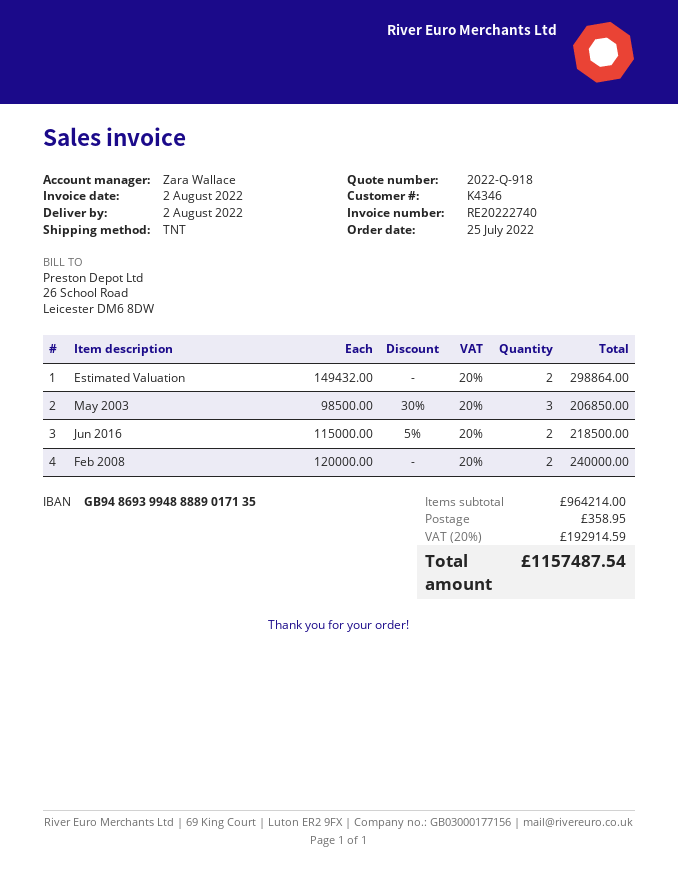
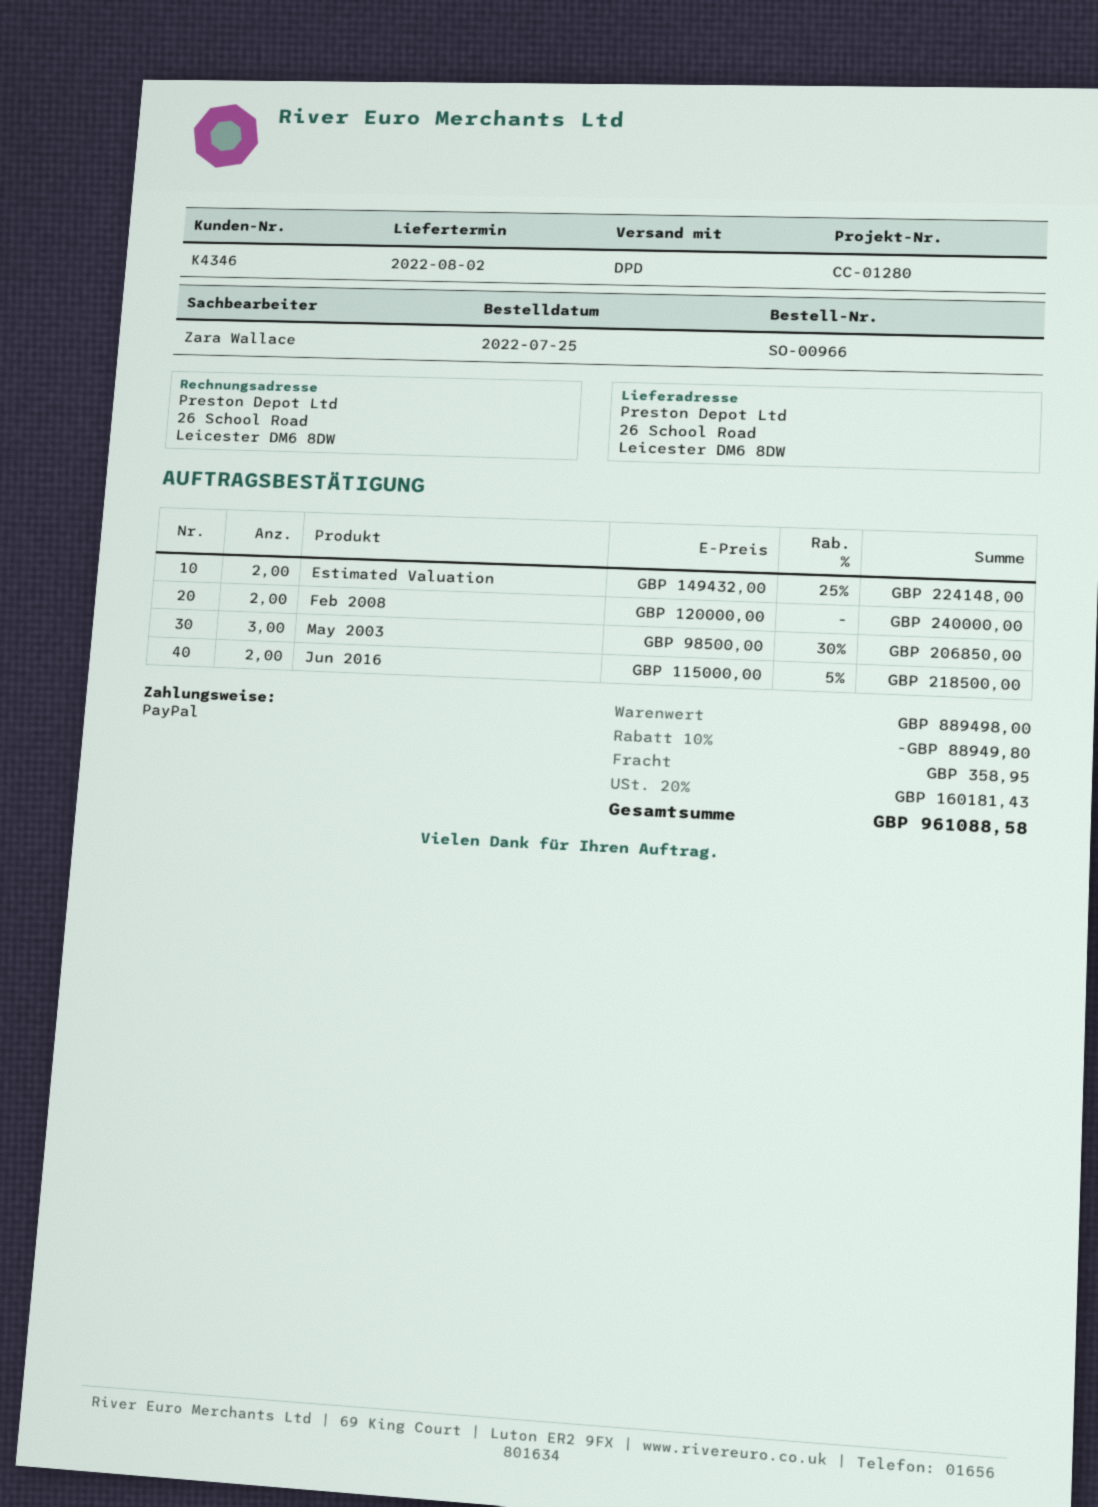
shipping method: TNT -> DPD
Estimated Valuation: 2 x 149432.00 = 298864.00 -> 2 x 149432.00 - 25% = 224148.00
subtotal: 964214.00 -> 889498.00
discount: none -> 10% = 88949.80
tax: 20% = 192914.59 -> 20% = 160181.43
total: 1157487.54 -> 961088.58

